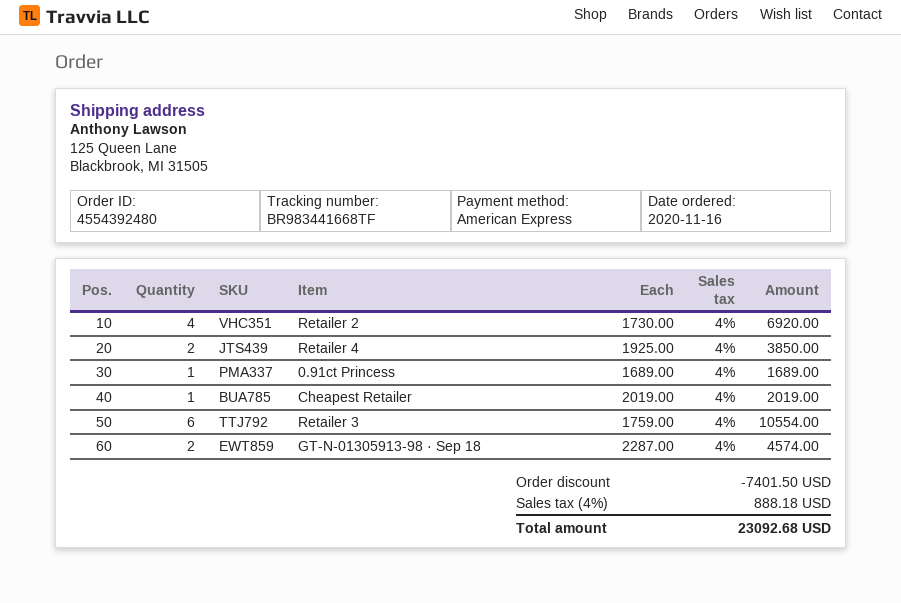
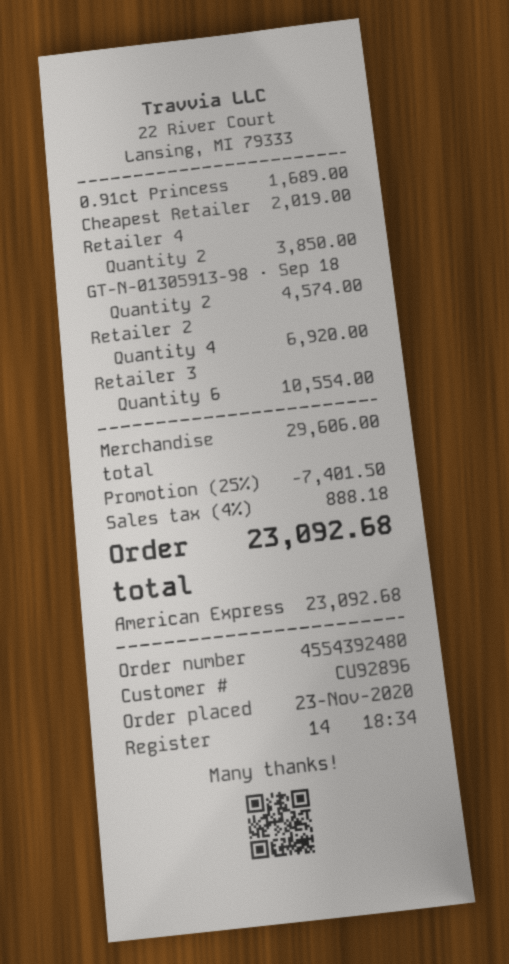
order date: 2020-11-16 -> 2020-11-23

